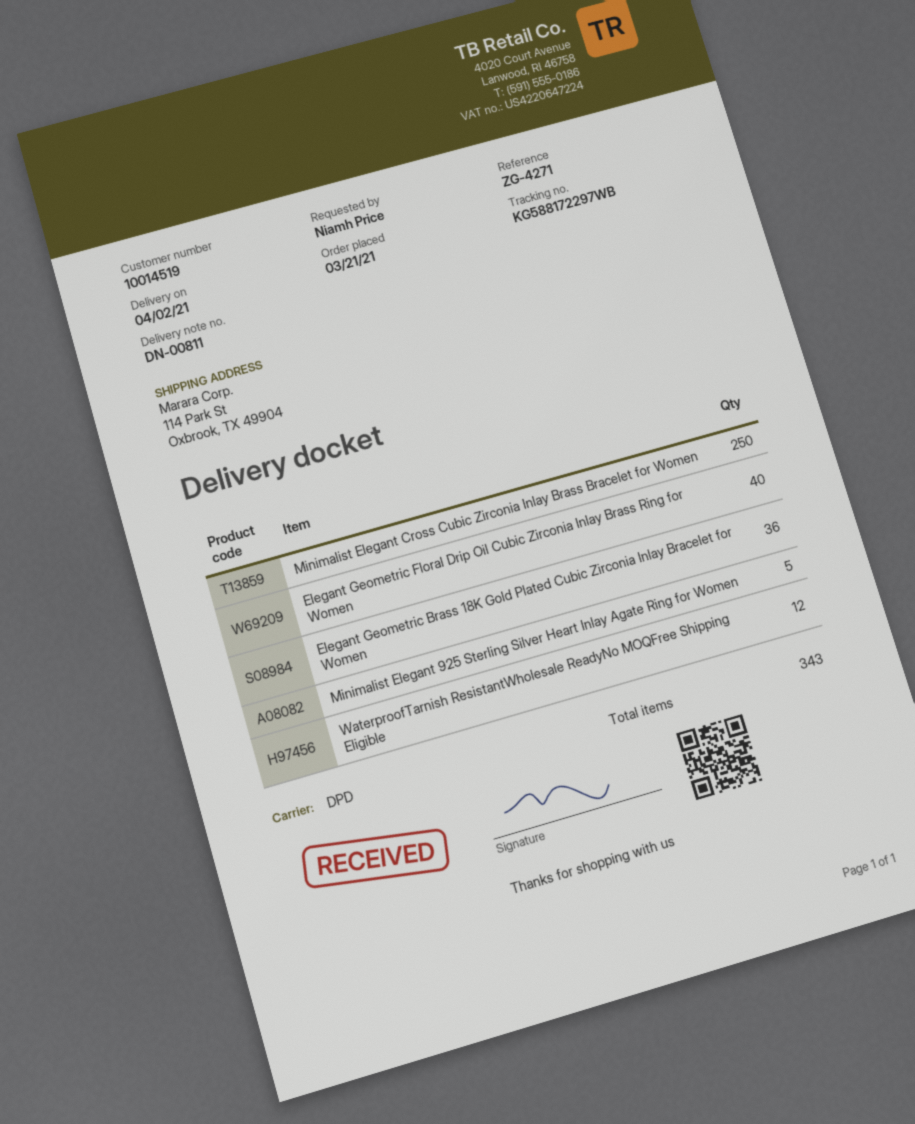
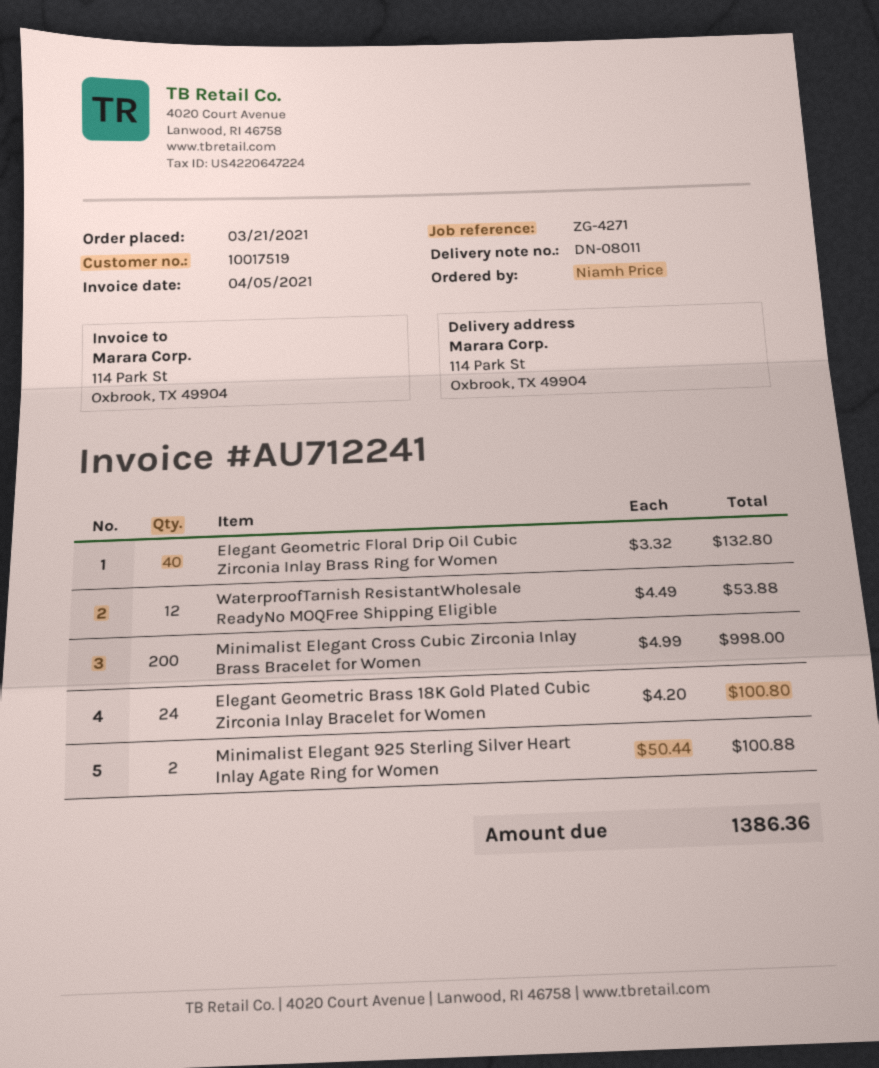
delivery note number: DN-00811 -> DN-08011
customer number: 10014519 -> 10017519
Minimalist Elegant Cross Cubic Zirconia Inlay Brass Bracelet for Women: 250 -> 200
Elegant Geometric Brass 18K Gold Plated Cubic Zirconia Inlay Bracelet for Women: 36 -> 24
Minimalist Elegant 925 Sterling Silver Heart Inlay Agate Ring for Women: 5 -> 2

